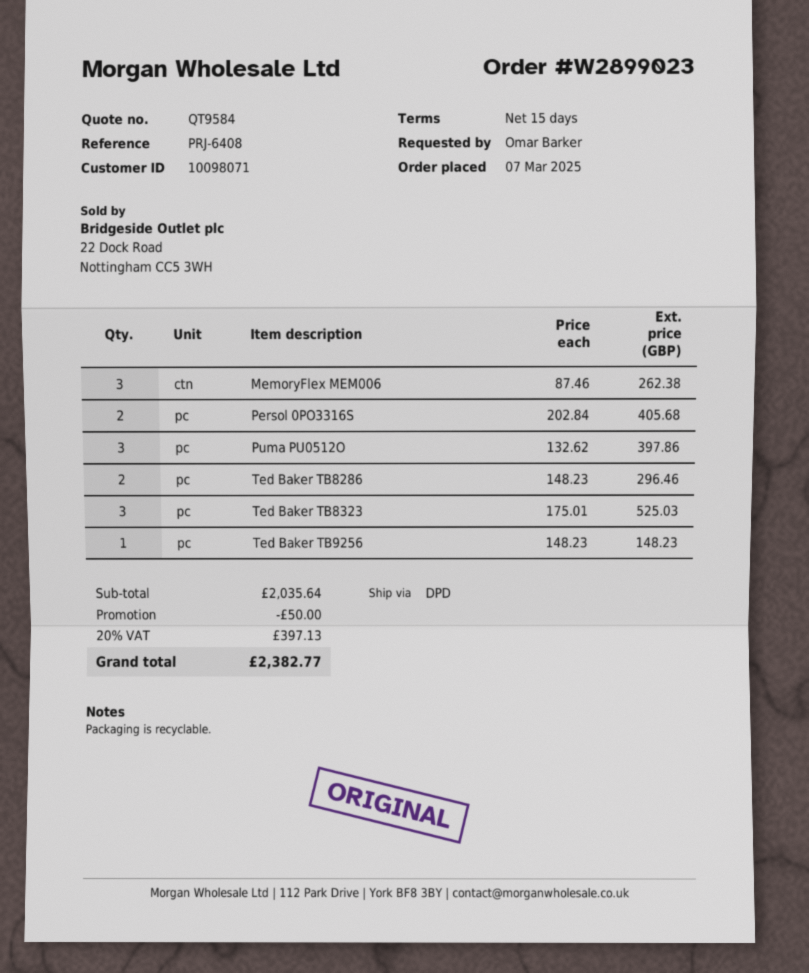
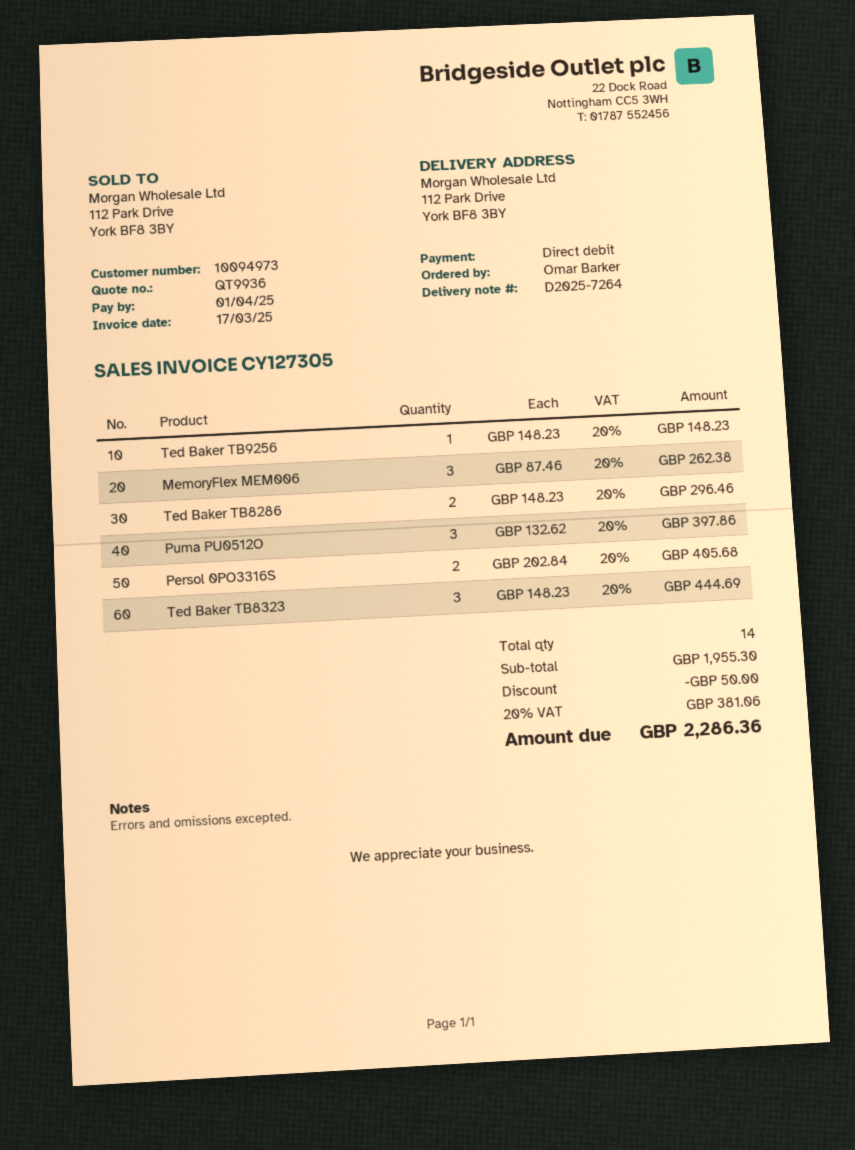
quote number: QT9584 -> QT9936
customer number: 10098071 -> 10094973
Ted Baker TB8323: 3 x 175.01 = 525.03 -> 3 x 148.23 = 444.69
subtotal: 2035.64 -> 1955.30
tax: 20% = 397.13 -> 20% = 381.06
total: 2382.77 -> 2286.36

